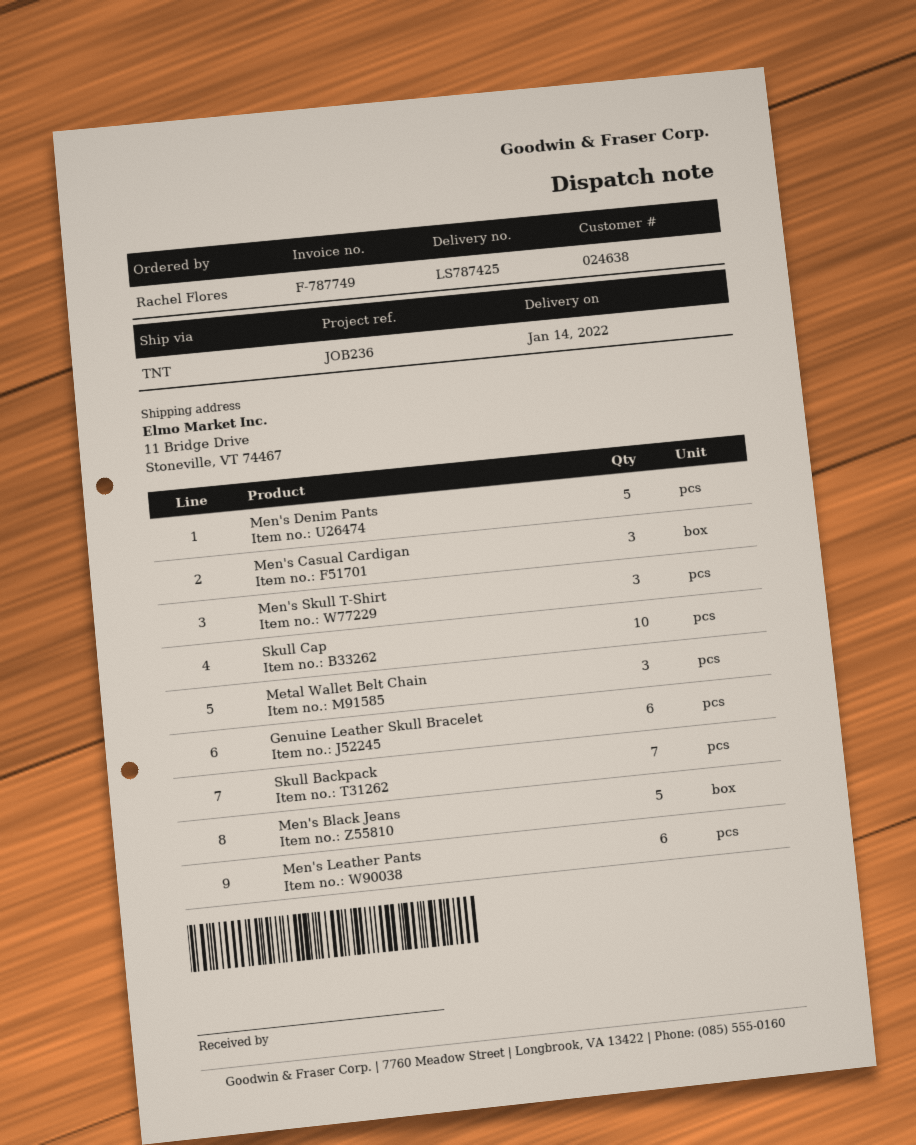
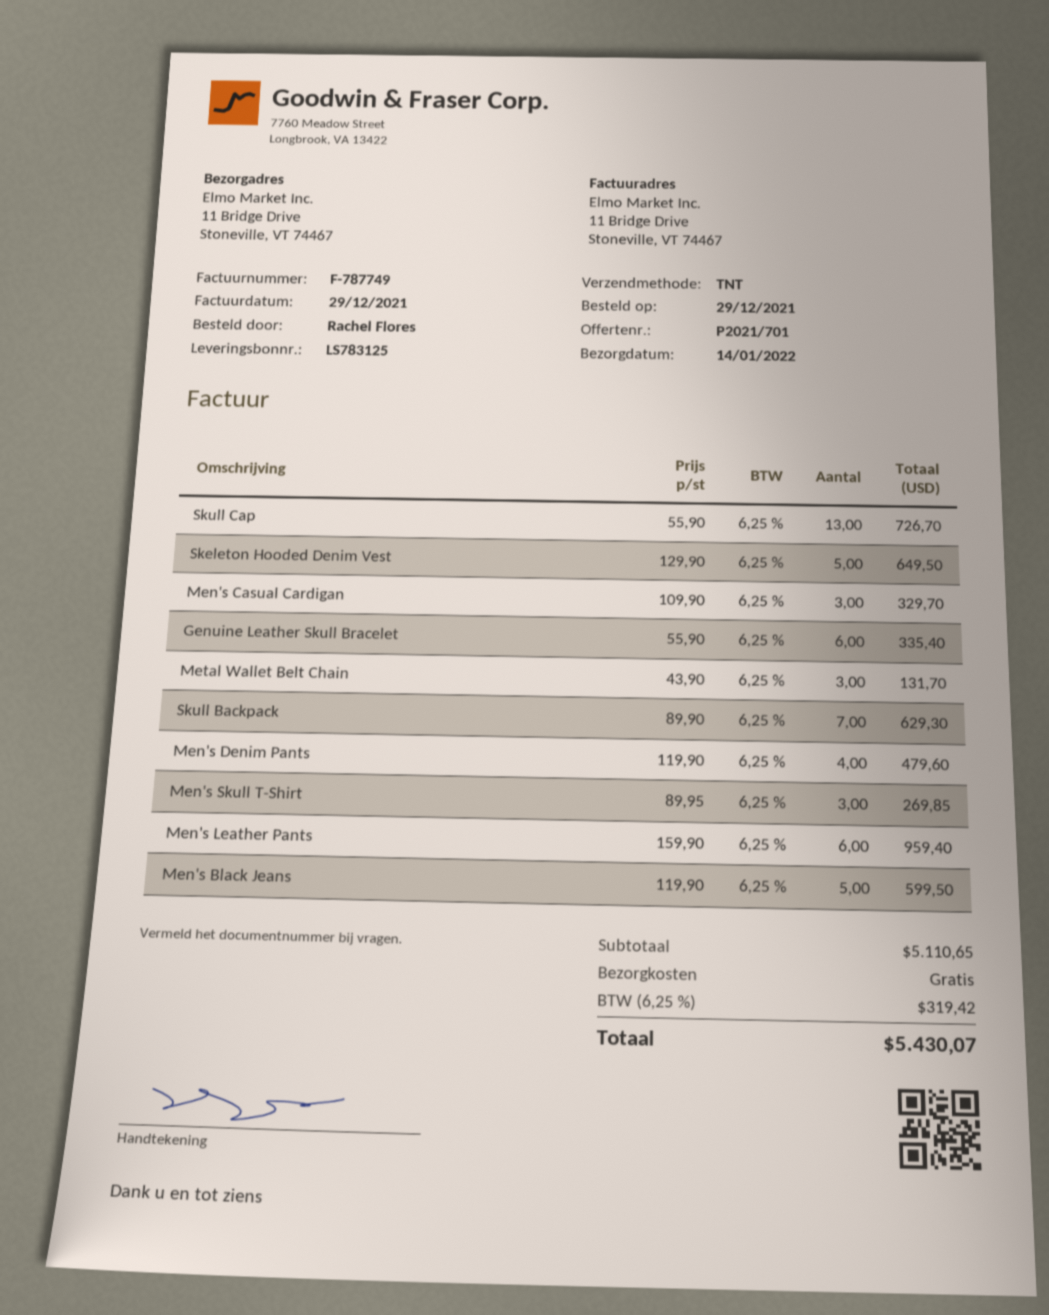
delivery note number: LS787425 -> LS783125
Men's Denim Pants: 5 -> 4
Skull Cap: 10 -> 13
Skeleton Hooded Denim Vest: none -> 5

